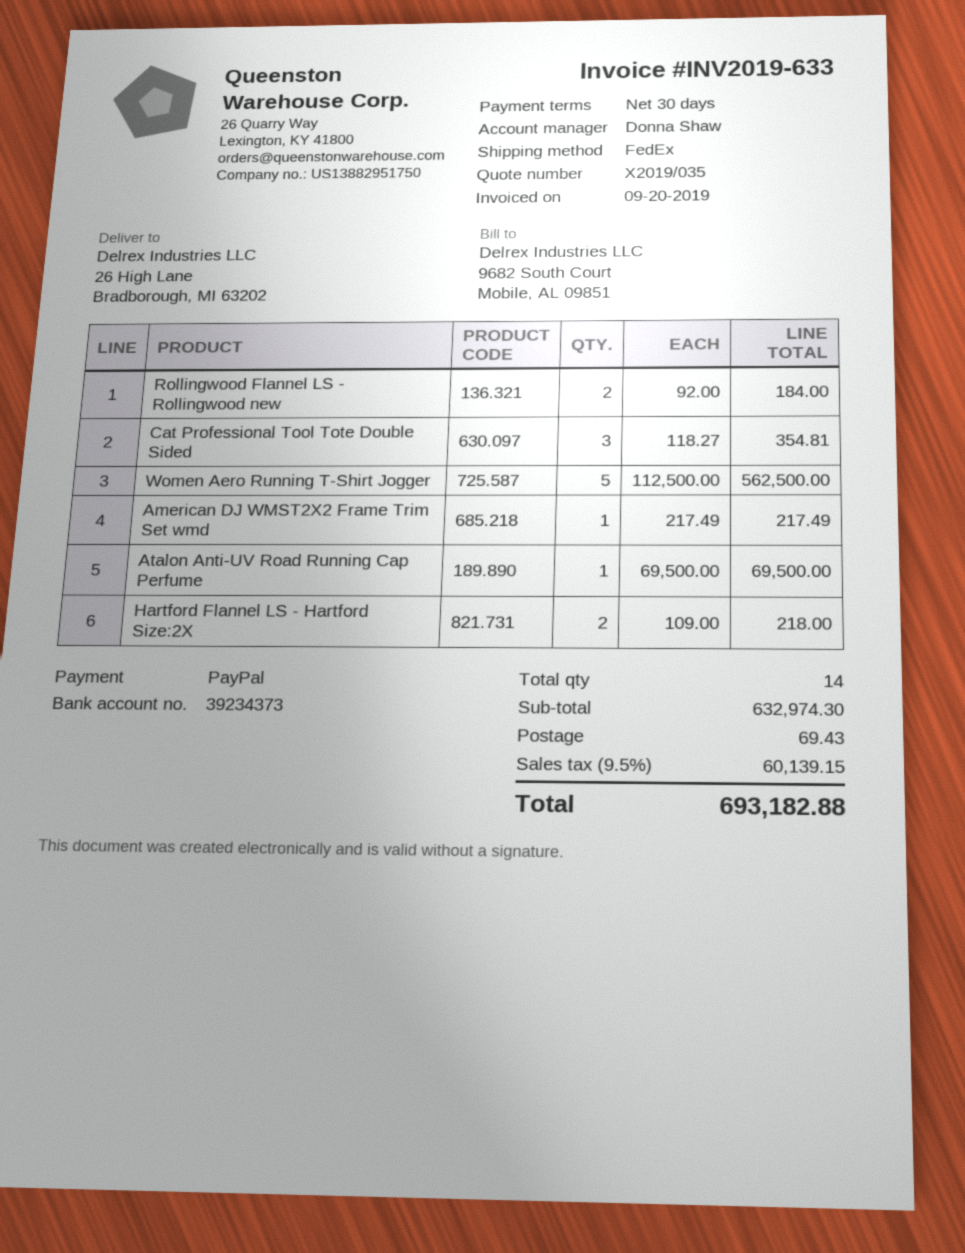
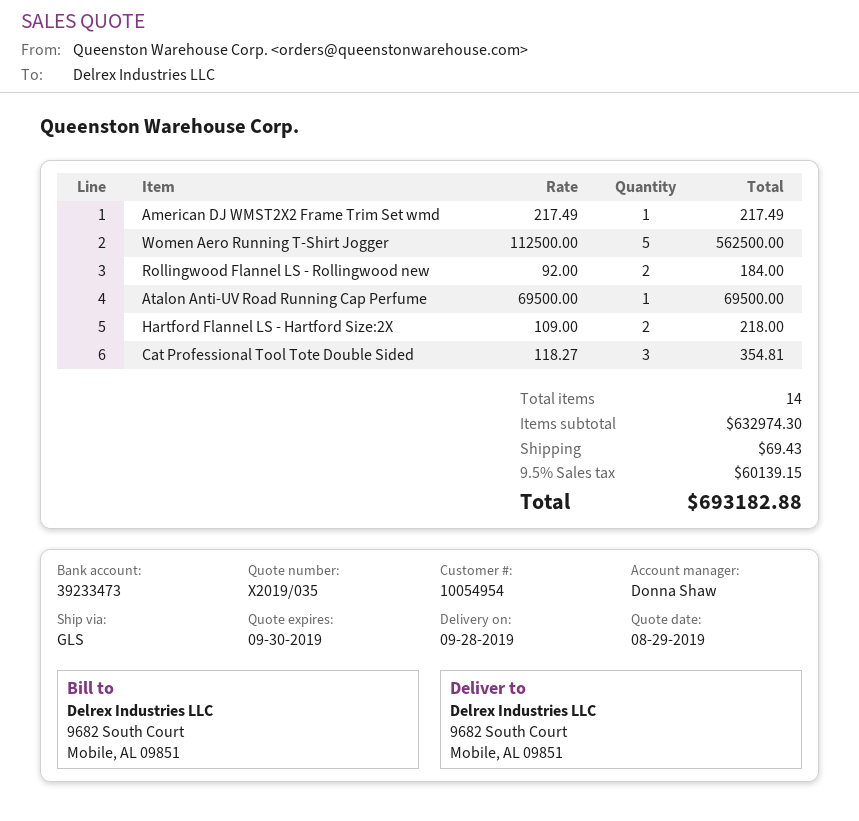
bank account: 39234373 -> 39233473
shipping method: FedEx -> GLS
ship to: 26 High Lane, Bradborough, MI 63202 -> 9682 South Court, Mobile, AL 09851

